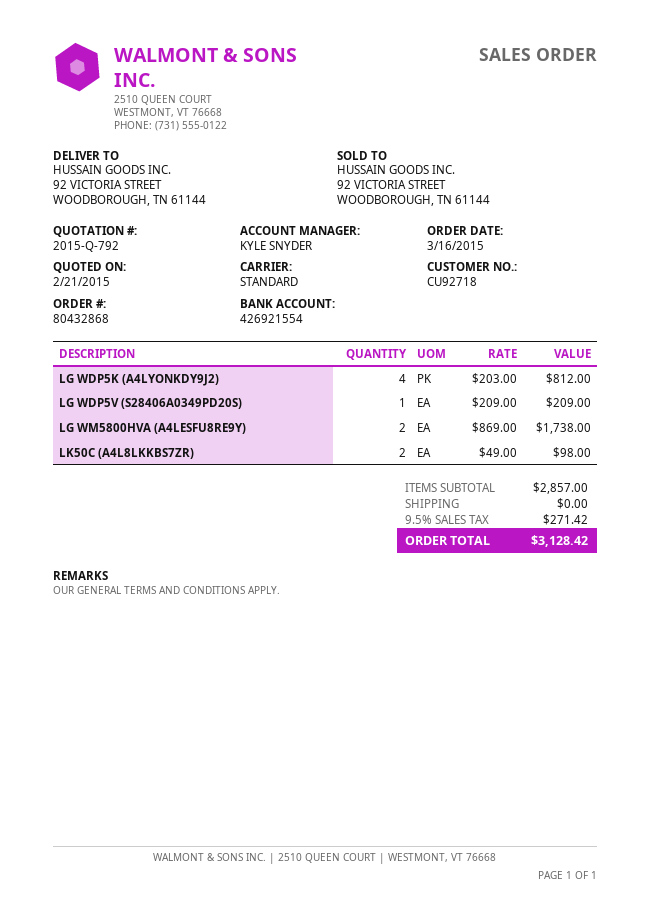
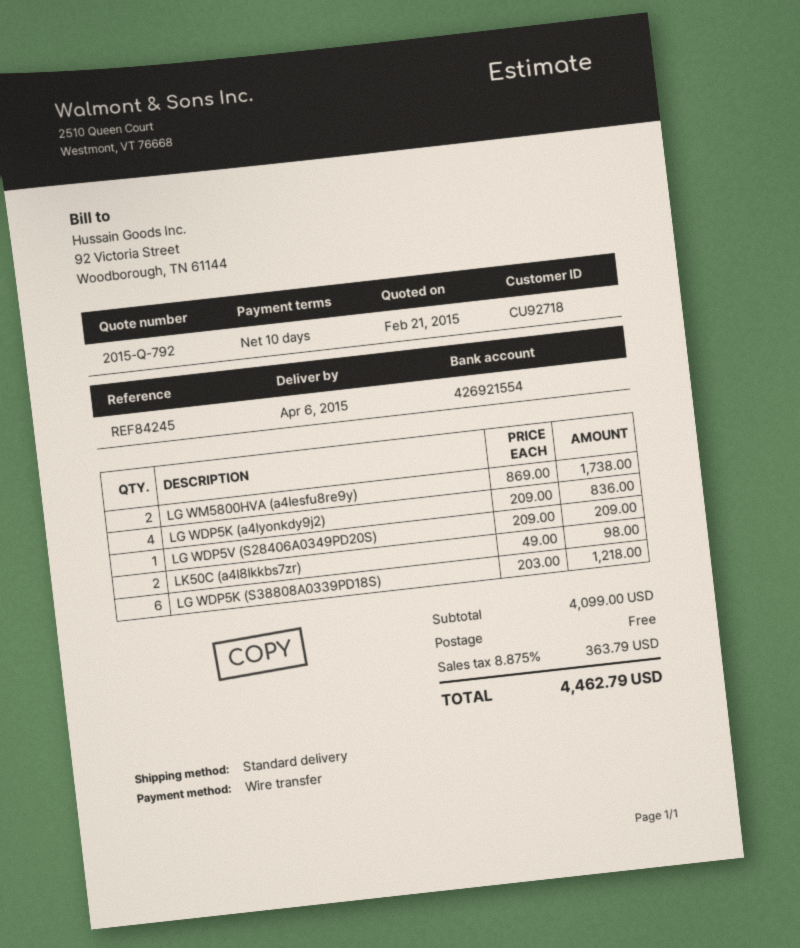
LG WDP5K (A4LYONKDY9J2): 4 x 203.00 = 812.00 -> 4 x 209.00 = 836.00
LG WDP5K (S38808A0339PD18S): none -> 6 x 203.00 = 1218.00
subtotal: 2857.00 -> 4099.00
tax: 9.5% = 271.42 -> 8.875% = 363.79
total: 3128.42 -> 4462.79

